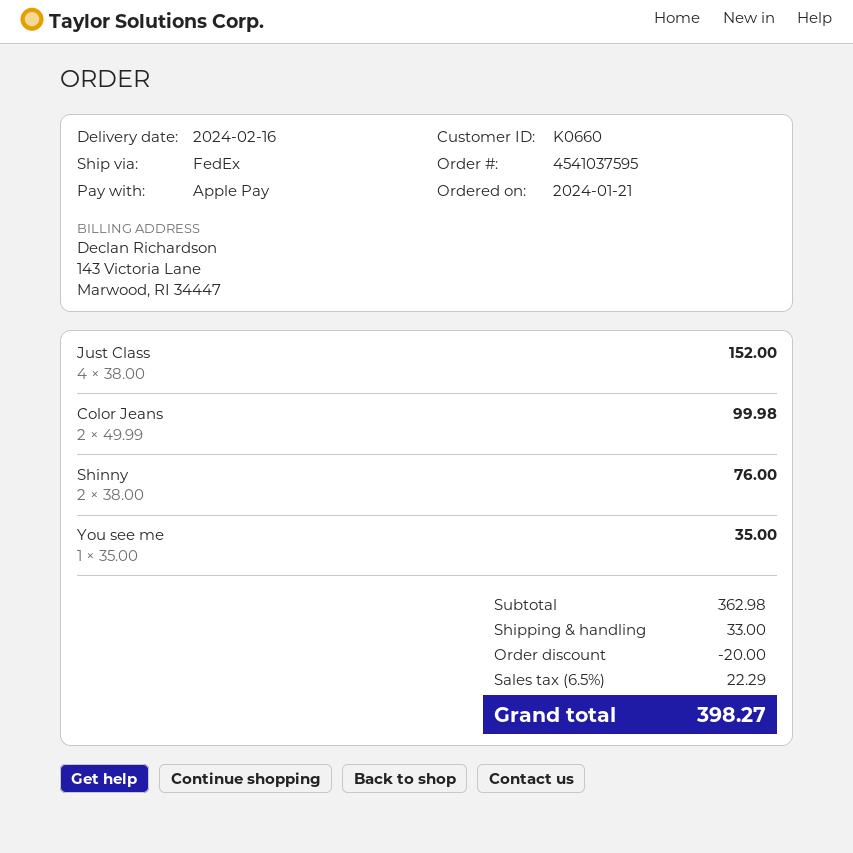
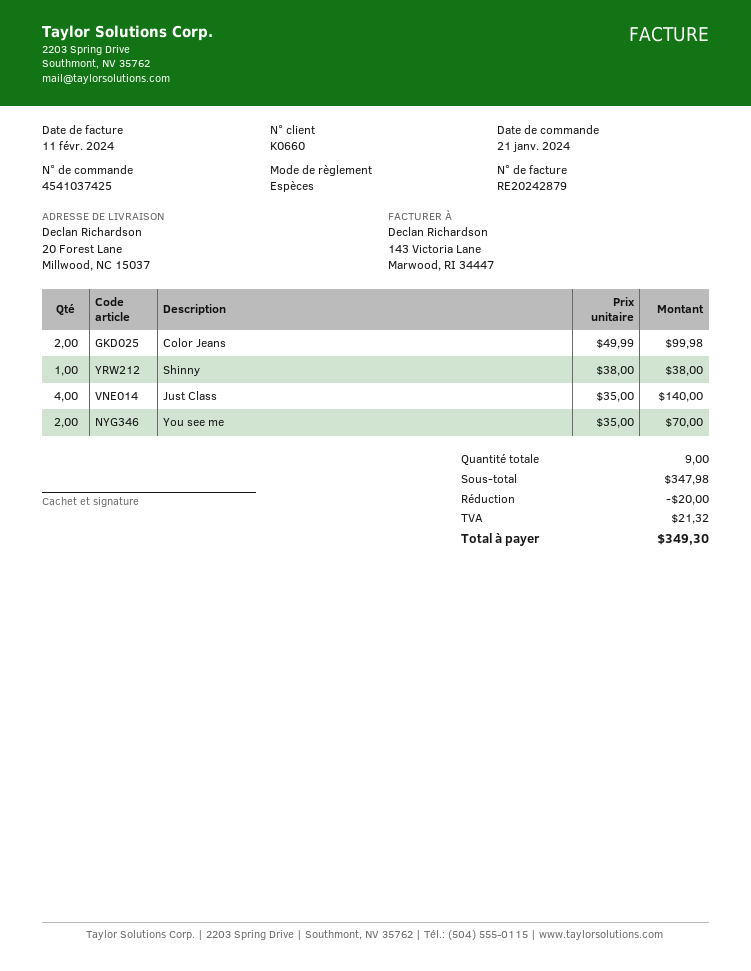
order number: 4541037595 -> 4541037425
payment method: Apple Pay -> cash
Just Class: 4 x 38.00 = 152.00 -> 4 x 35.00 = 140.00
Shinny: 2 x 38.00 = 76.00 -> 1 x 38.00 = 38.00
You see me: 1 x 35.00 = 35.00 -> 2 x 35.00 = 70.00
subtotal: 362.98 -> 347.98
shipping: 33.00 -> none
tax: 22.29 -> 21.32
total: 398.27 -> 349.30

